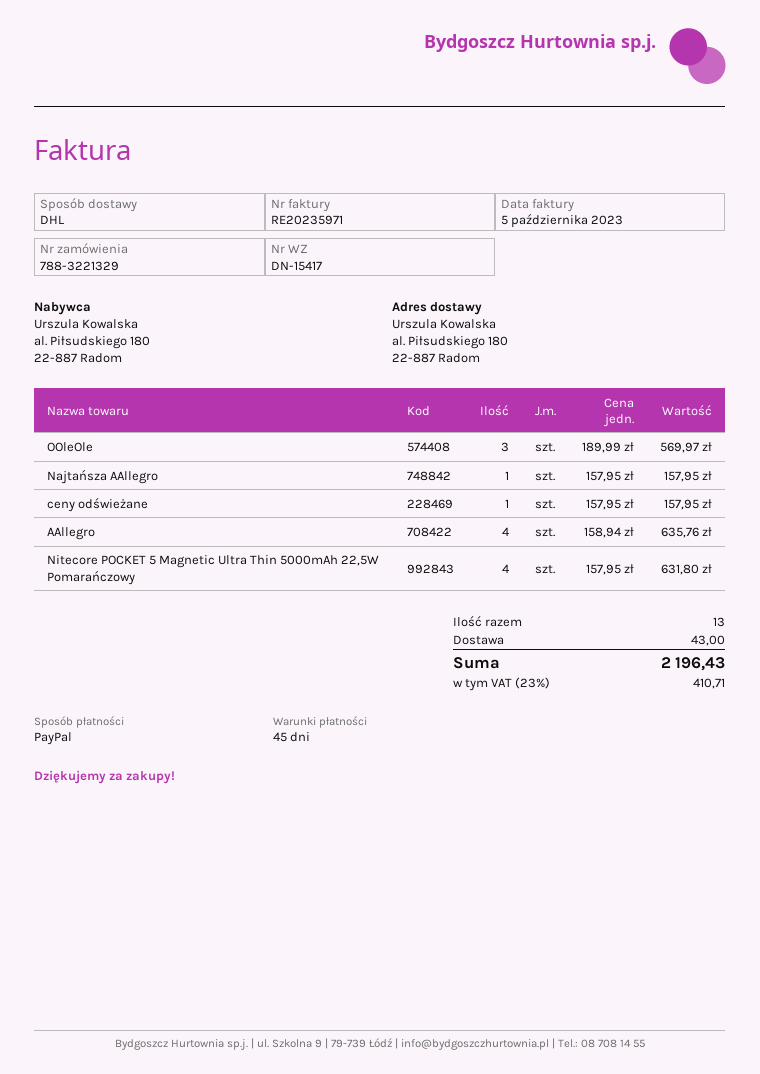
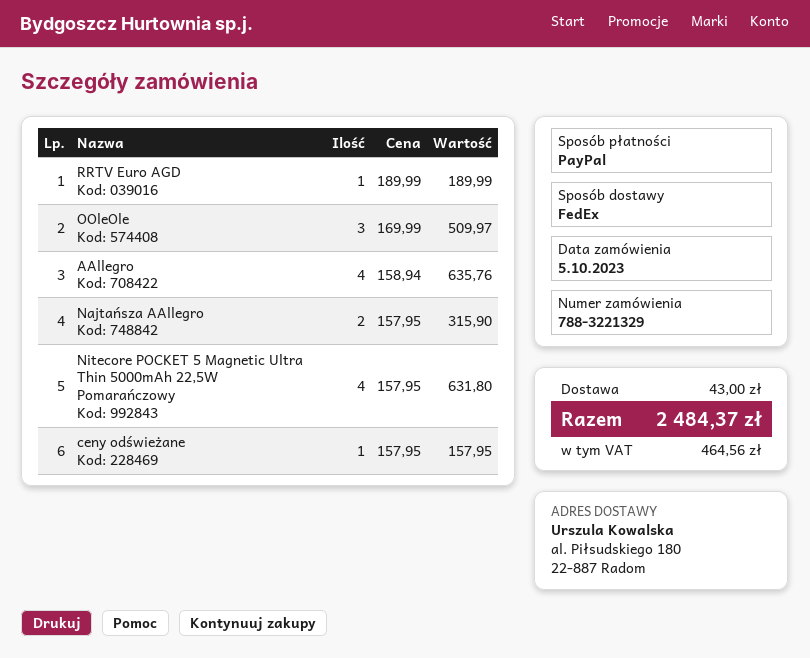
shipping method: DHL -> FedEx
OOleOle: 3 x 189.99 = 569.97 -> 3 x 169.99 = 509.97
Najtańsza AAllegro: 1 x 157.95 = 157.95 -> 2 x 157.95 = 315.90
RRTV Euro AGD: none -> 1 x 189.99 = 189.99
tax: 410.71 -> 464.56
total: 2196.43 -> 2484.37

